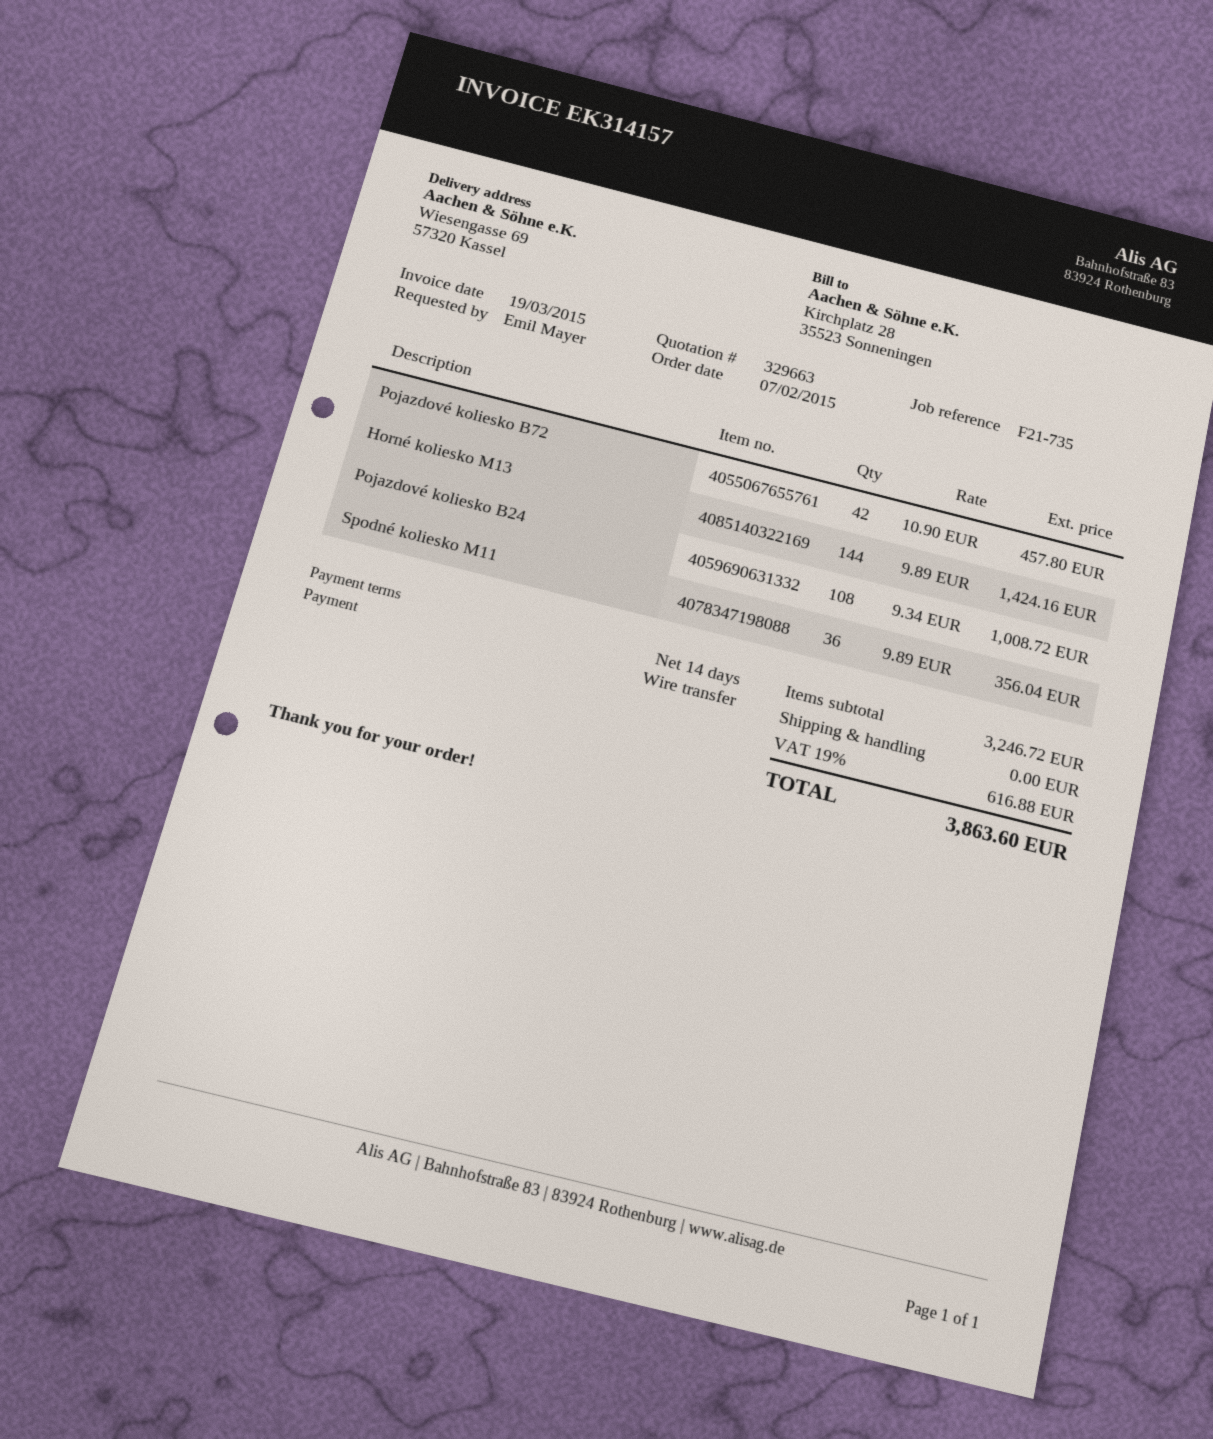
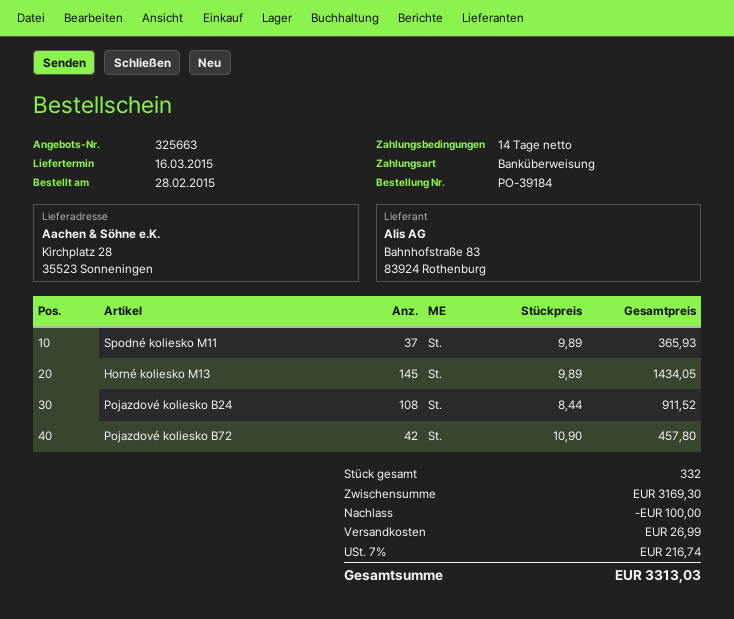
quote number: 329663 -> 325663
order date: 2015-02-07 -> 2015-02-28
ship to: Wiesengasse 69, 57320 Kassel -> Kirchplatz 28, 35523 Sonneningen
Horné koliesko M13: 144 x 9.89 = 1424.16 -> 145 x 9.89 = 1434.05
Pojazdové koliesko B24: 108 x 9.34 = 1008.72 -> 108 x 8.44 = 911.52
Spodné koliesko M11: 36 x 9.89 = 356.04 -> 37 x 9.89 = 365.93
subtotal: 3246.72 -> 3169.30
discount: none -> 100.00
shipping: 0.00 -> 26.99
tax: 19% = 616.88 -> 7% = 216.74
total: 3863.60 -> 3313.03

